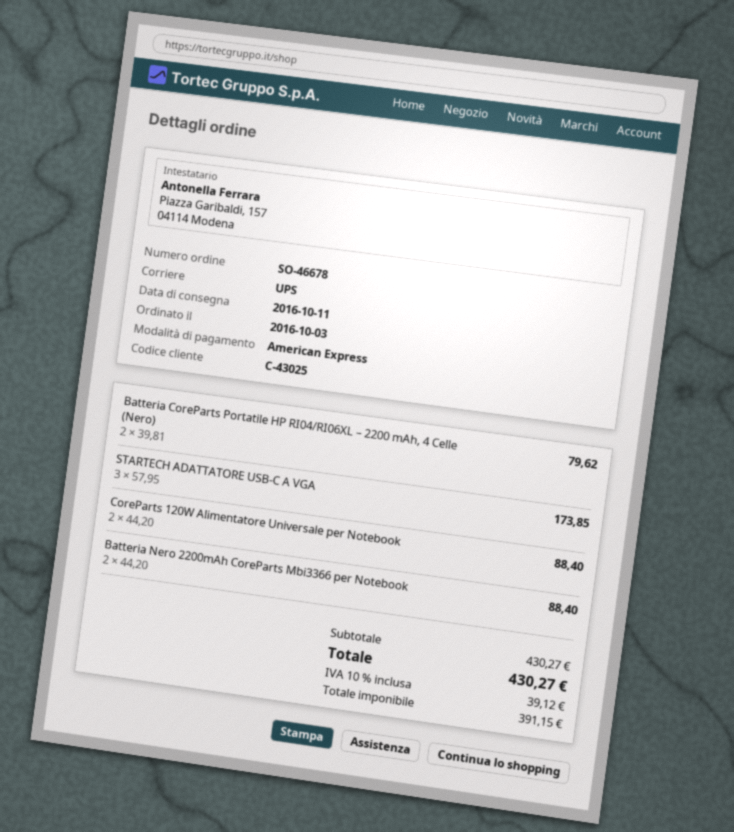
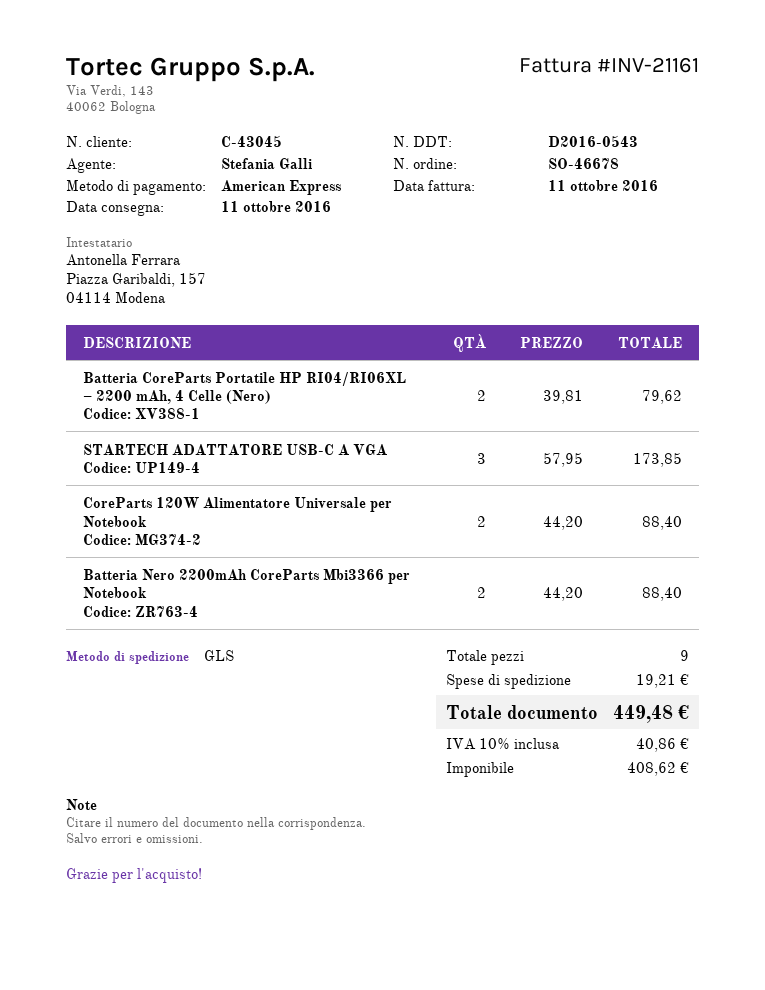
customer number: C-43025 -> C-43045
shipping method: UPS -> GLS
shipping: none -> 19.21
net: 391.15 -> 408.62
tax: 10% = 39.12 -> 10% = 40.86
total: 430.27 -> 449.48

